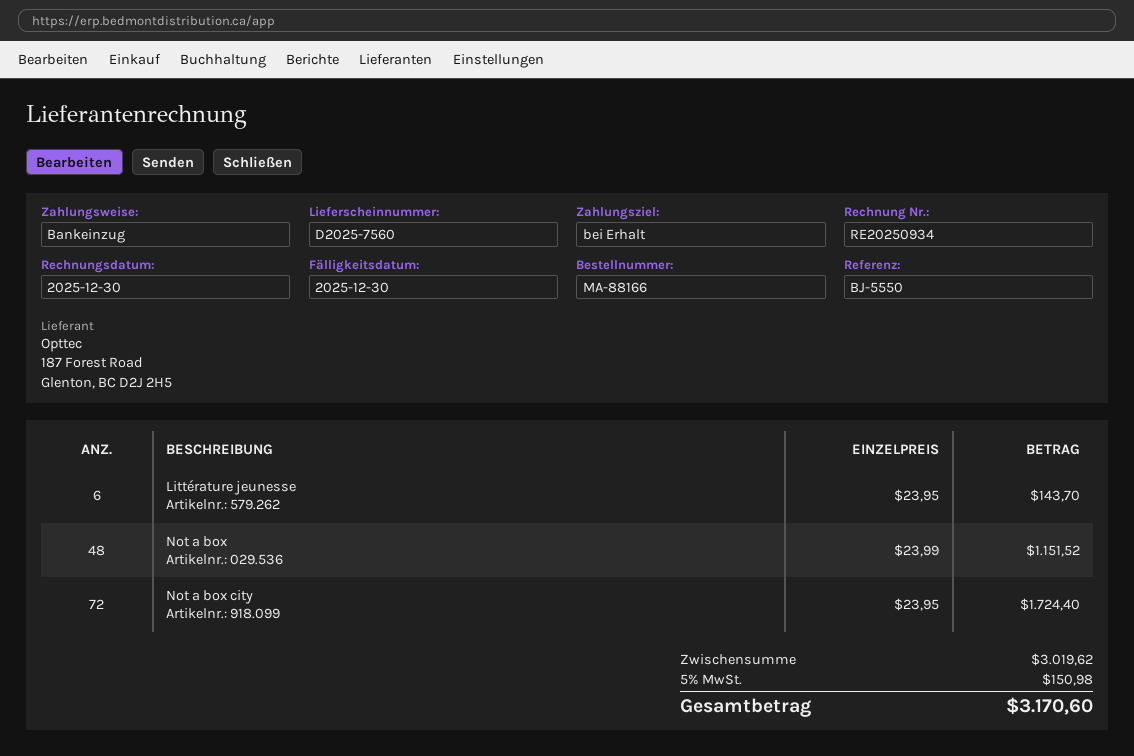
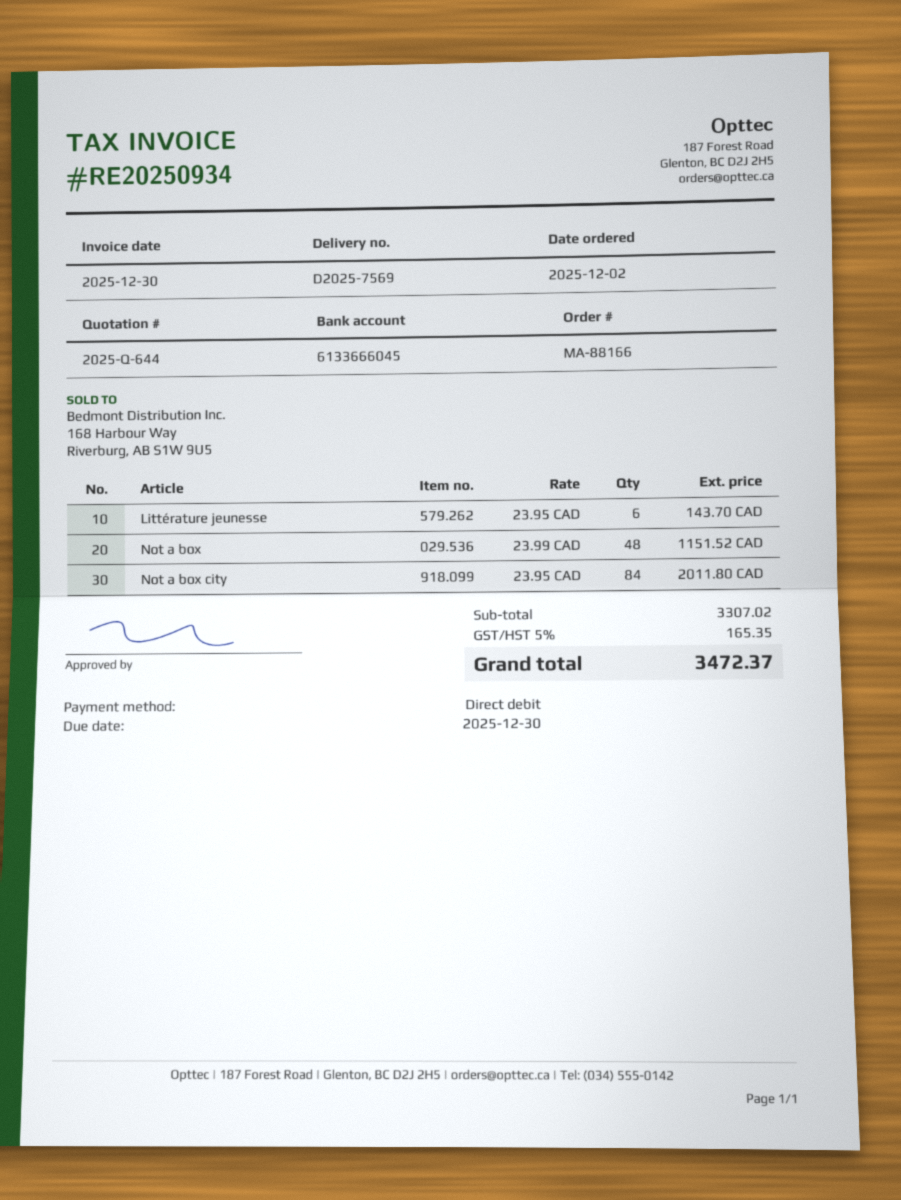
delivery note number: D2025-7560 -> D2025-7569
Not a box city: 72 x 23.95 = 1724.40 -> 84 x 23.95 = 2011.80
subtotal: 3019.62 -> 3307.02
tax: 5% = 150.98 -> 5% = 165.35
total: 3170.60 -> 3472.37

